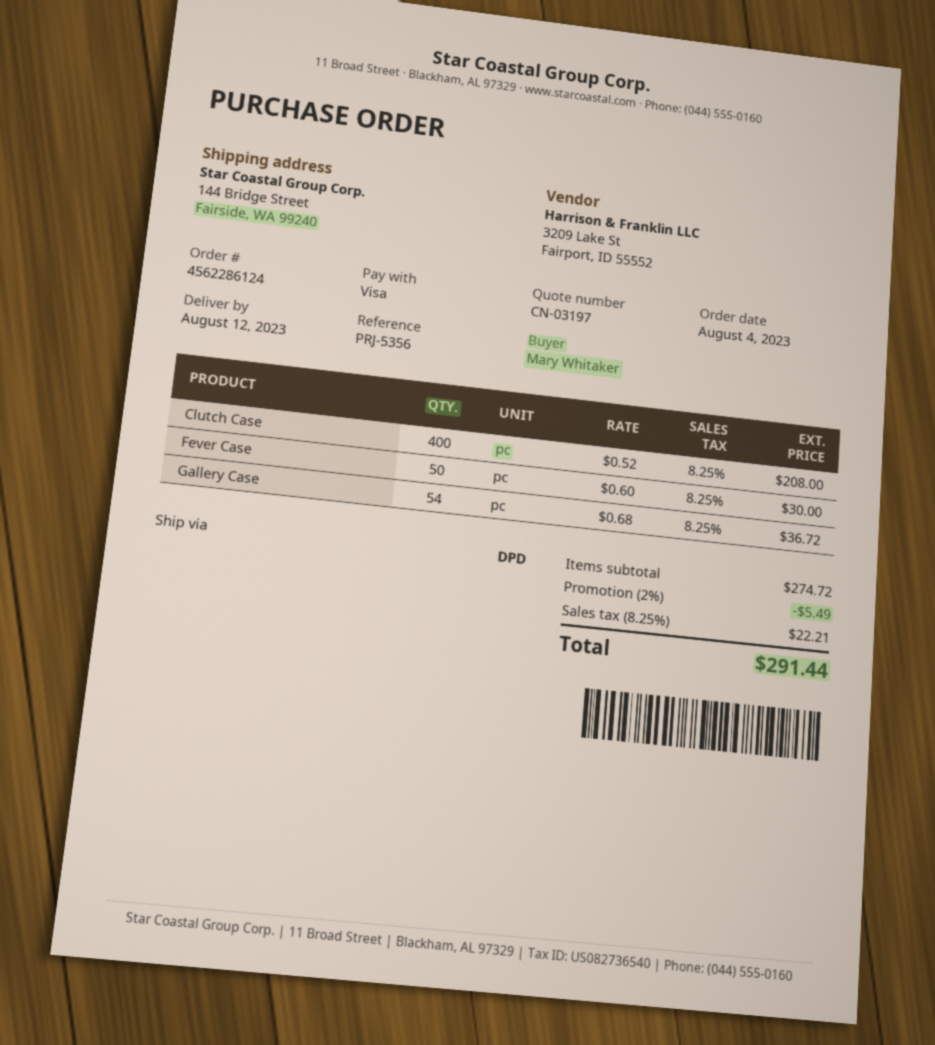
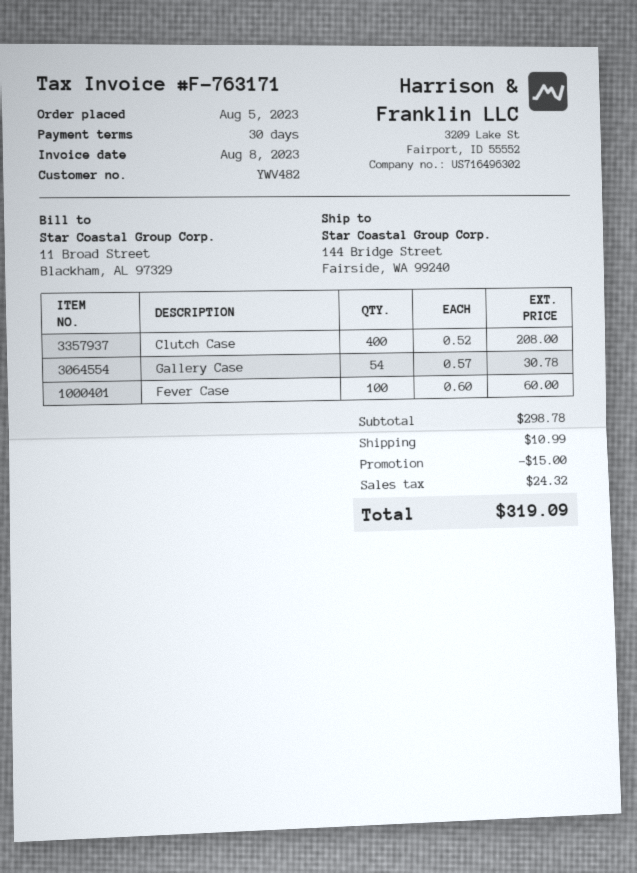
order date: 2023-08-04 -> 2023-08-05
Fever Case: 50 x 0.60 = 30.00 -> 100 x 0.60 = 60.00
Gallery Case: 54 x 0.68 = 36.72 -> 54 x 0.57 = 30.78
subtotal: 274.72 -> 298.78
discount: 5.49 -> 15.00
shipping: none -> 10.99
tax: 22.21 -> 24.32
total: 291.44 -> 319.09

